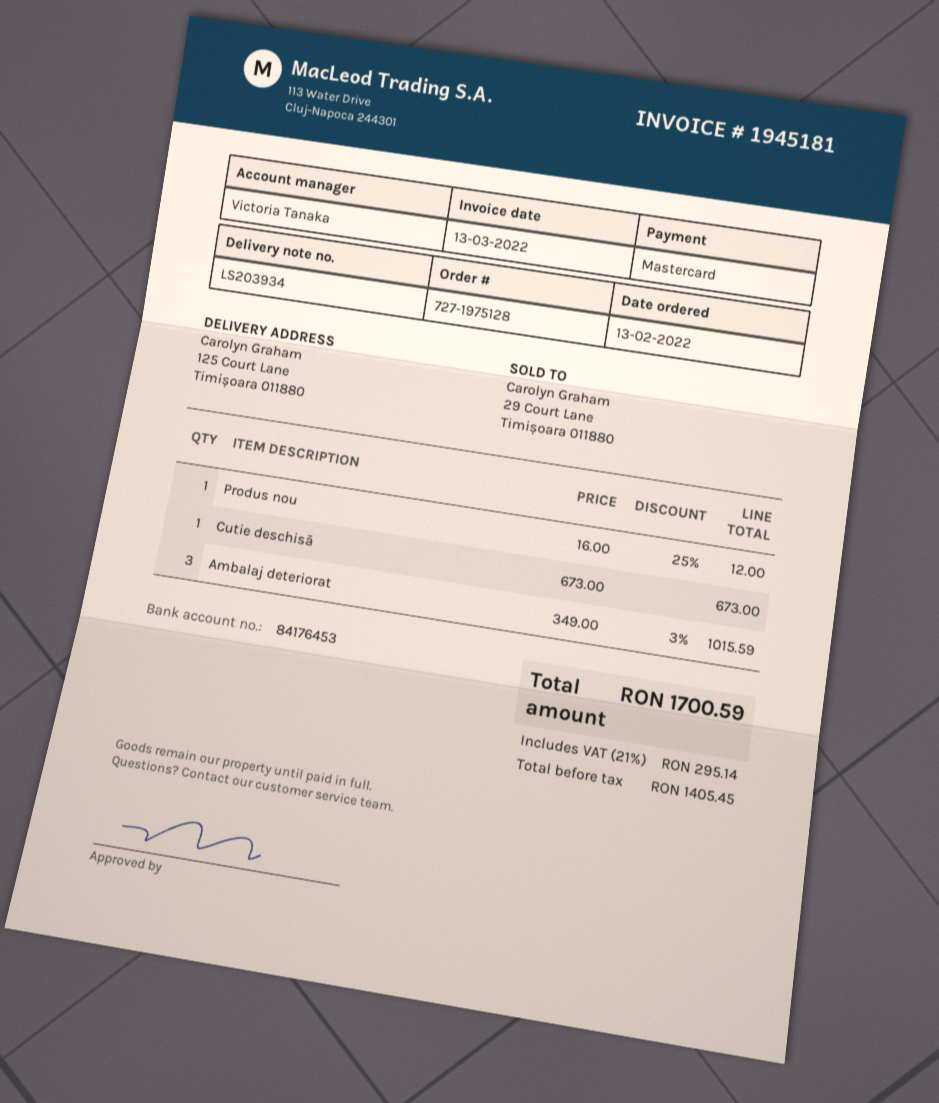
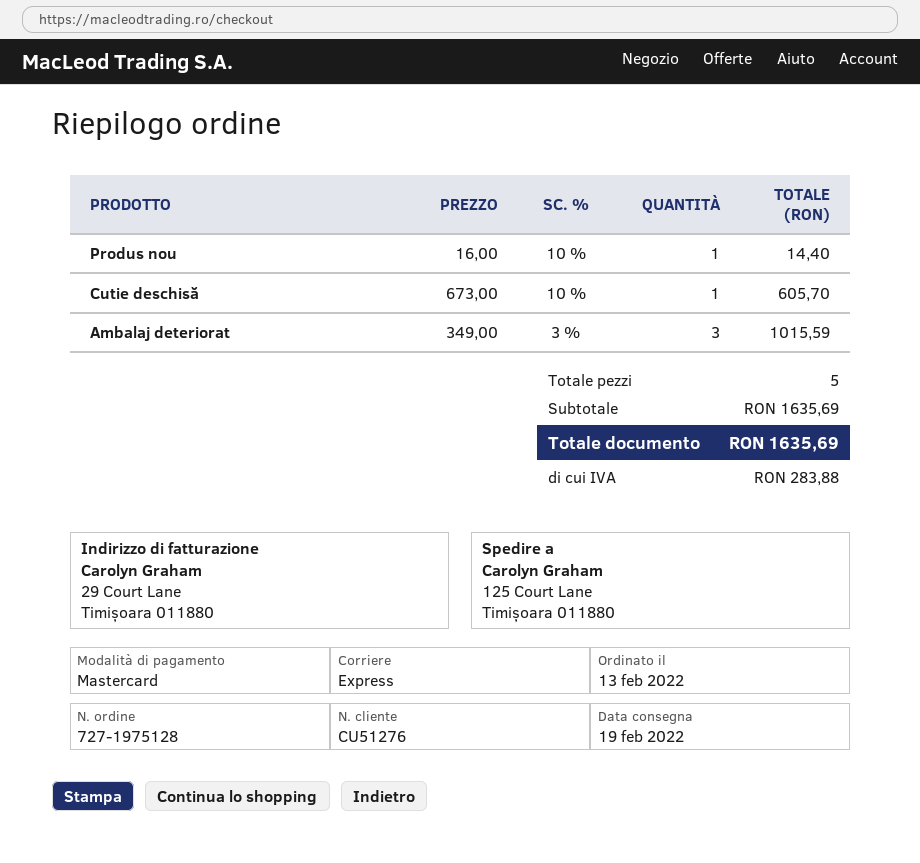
Produs nou: 1 x 16.00 - 25% = 12.00 -> 1 x 16.00 - 10% = 14.40
Cutie deschisă: 1 x 673.00 = 673.00 -> 1 x 673.00 - 10% = 605.70
tax: 295.14 -> 283.88
total: 1700.59 -> 1635.69

